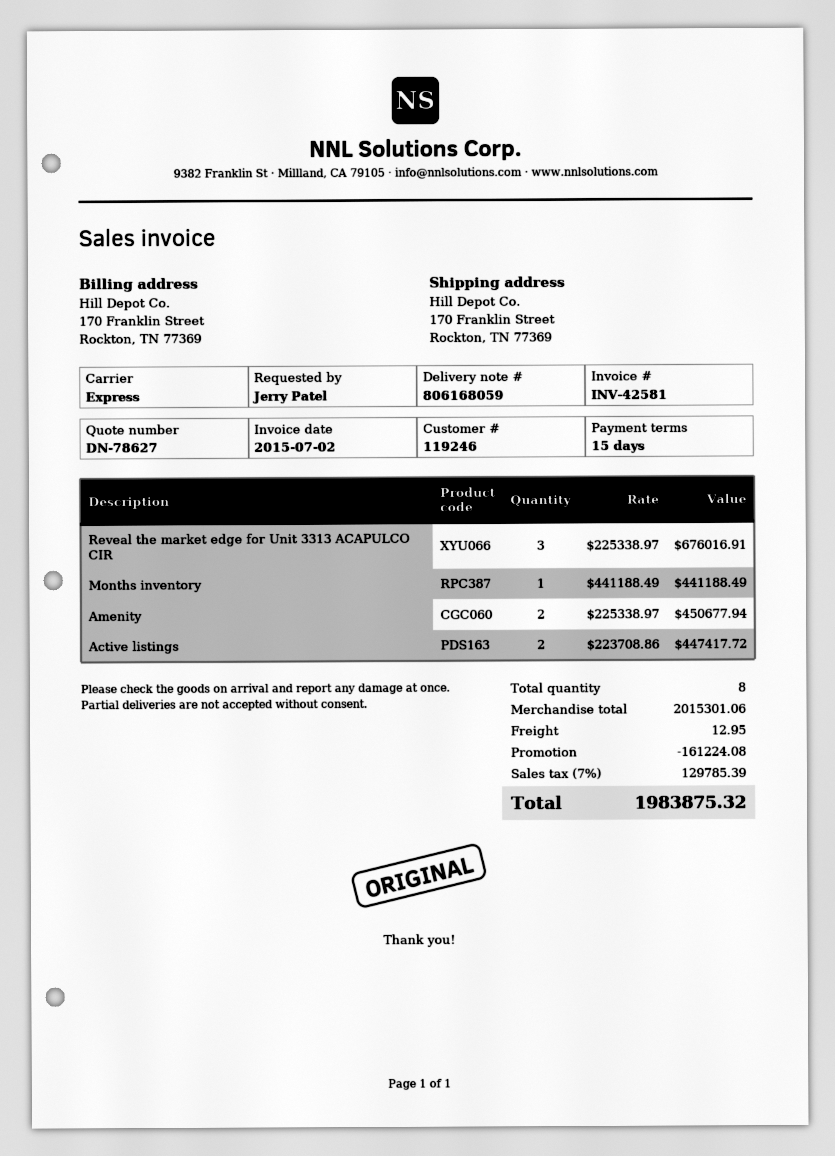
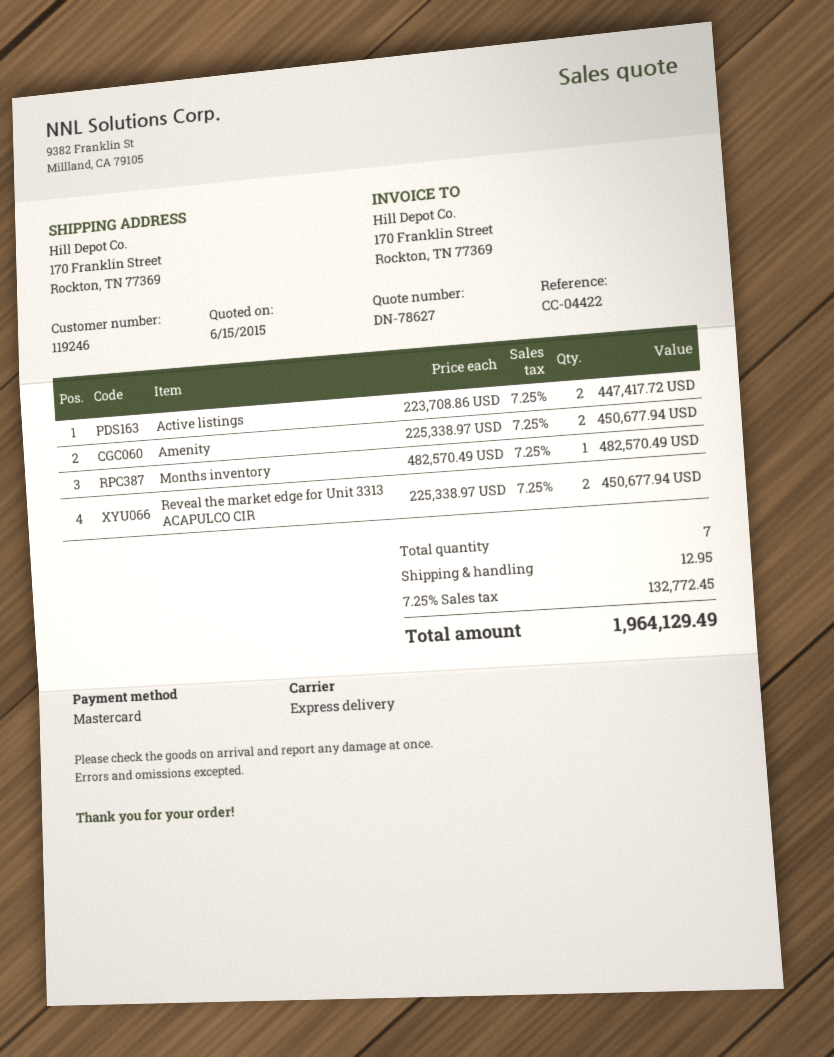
Reveal the market edge for Unit 3313 ACAPULCO CIR: 3 x 225338.97 = 676016.91 -> 2 x 225338.97 = 450677.94
Months inventory: 1 x 441188.49 = 441188.49 -> 1 x 482570.49 = 482570.49
total quantity: 8 -> 7
discount: 161224.08 -> none
tax: 7% = 129785.39 -> 7.25% = 132772.45
total: 1983875.32 -> 1964129.49

